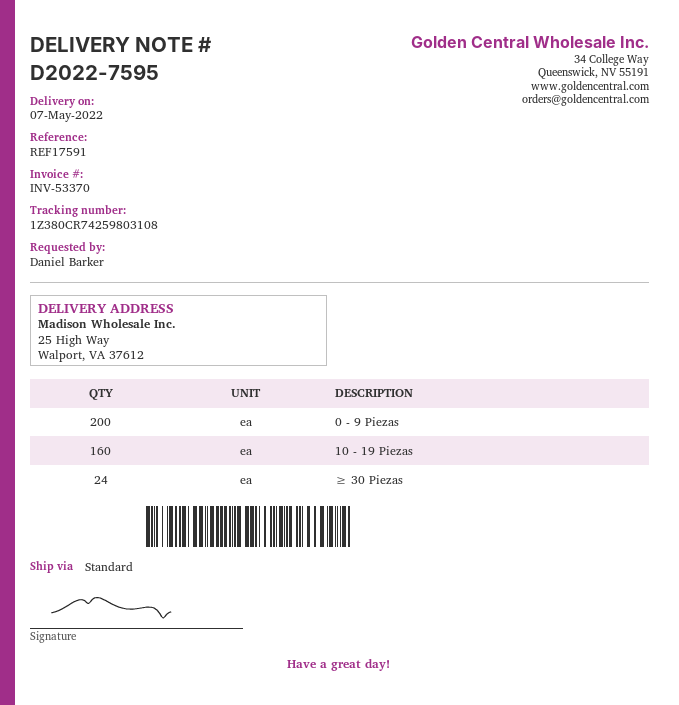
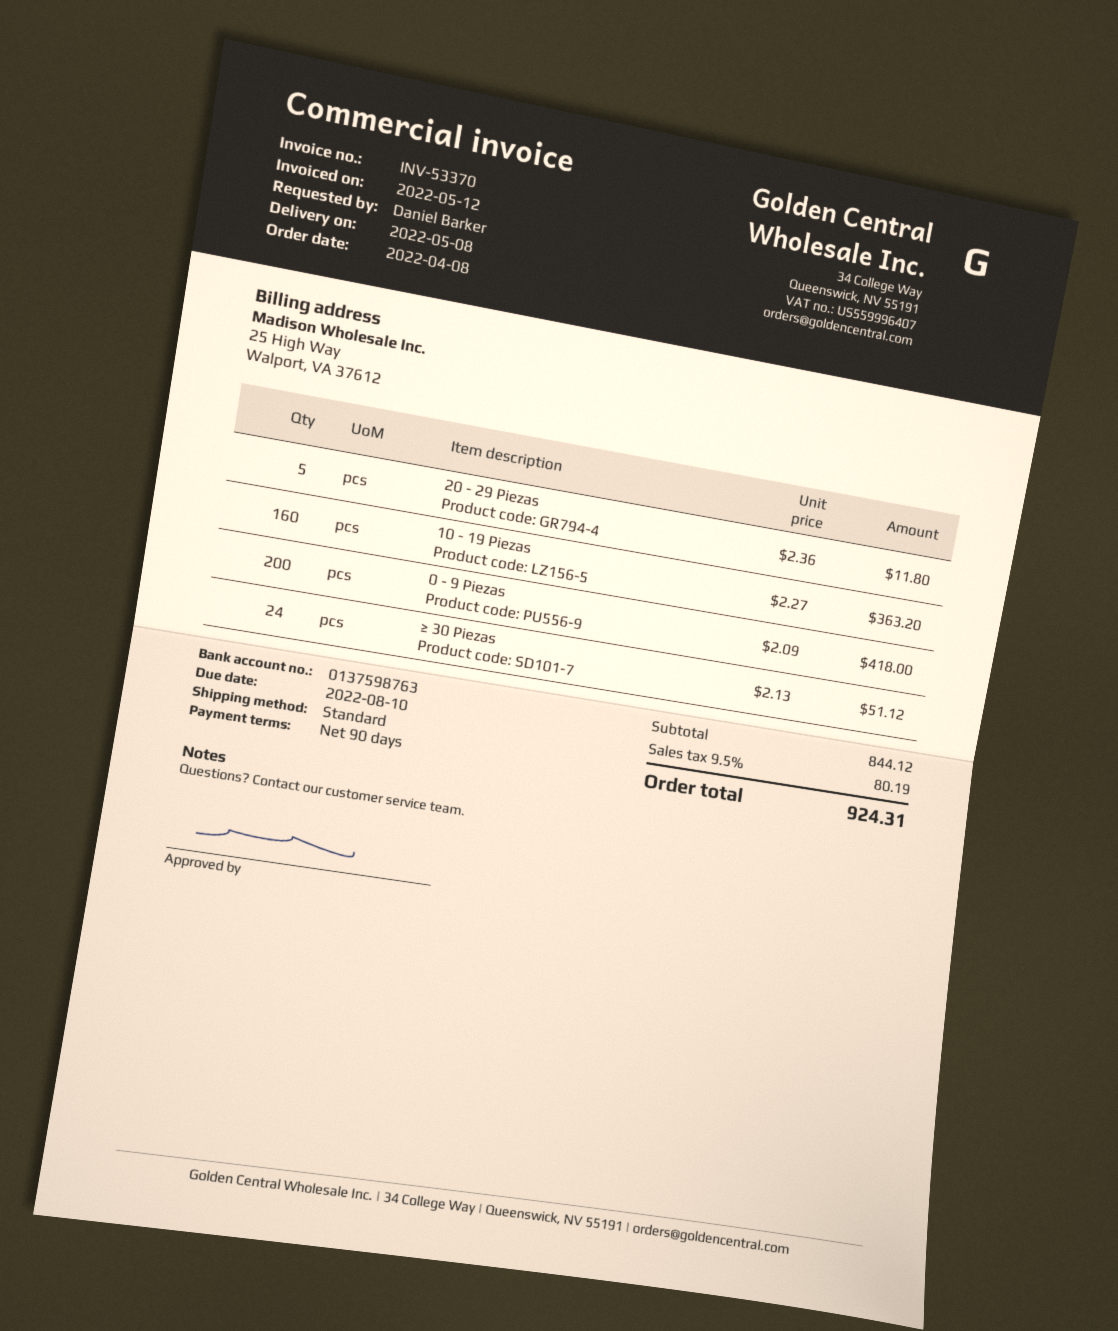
delivery date: 2022-05-07 -> 2022-05-08
20 - 29 Piezas: none -> 5

